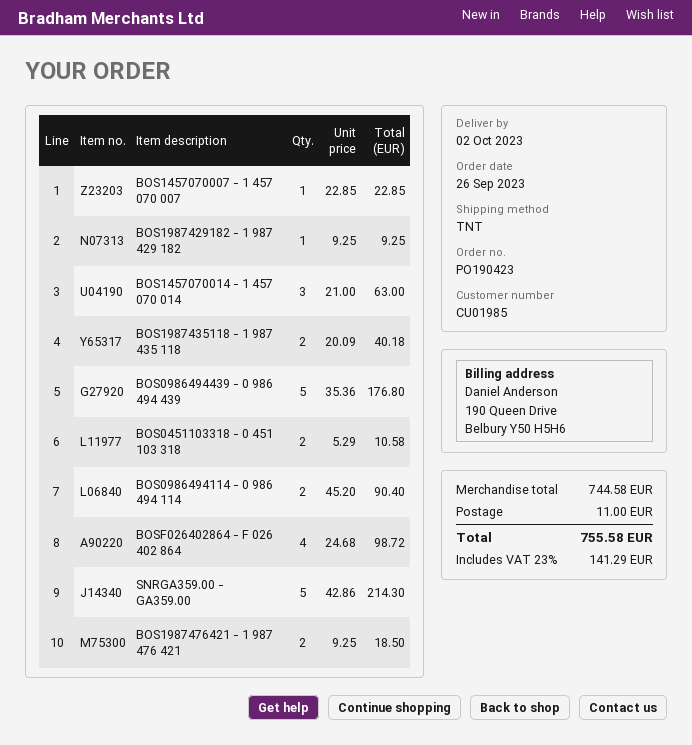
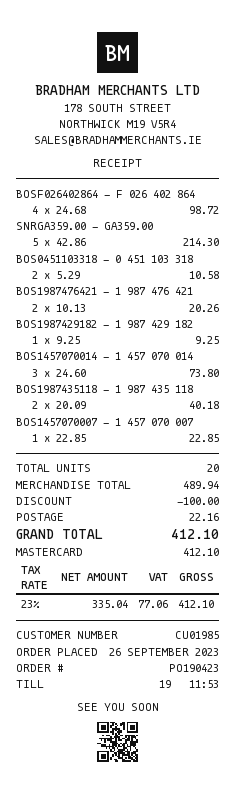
BOS1457070014 - 1 457 070 014: 3 x 21.00 = 63.00 -> 3 x 24.60 = 73.80
BOS0986494439 - 0 986 494 439: 5 x 35.36 = 176.80 -> none
BOS0986494114 - 0 986 494 114: 2 x 45.20 = 90.40 -> none
BOS1987476421 - 1 987 476 421: 2 x 9.25 = 18.50 -> 2 x 10.13 = 20.26
subtotal: 744.58 -> 489.94
discount: none -> 100.00
shipping: 11.00 -> 22.16
tax: 23% = 141.29 -> 23% = 77.06
total: 755.58 -> 412.10

